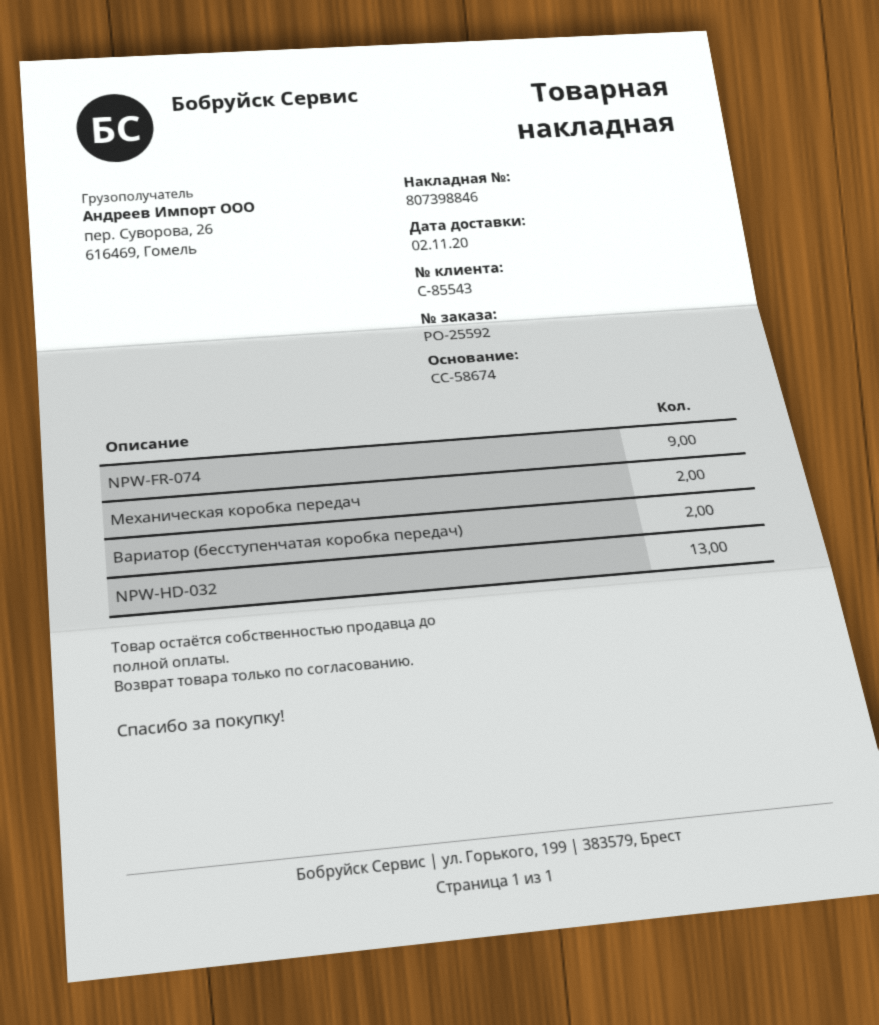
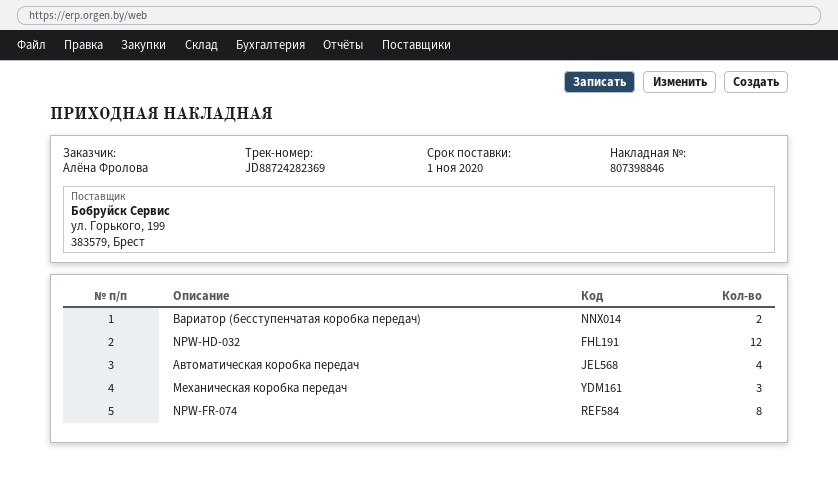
delivery date: 2020-11-02 -> 2020-11-01
NPW-FR-074: 9 -> 8
Механическая коробка передач: 2 -> 3
NPW-HD-032: 13 -> 12
Автоматическая коробка передач: none -> 4

